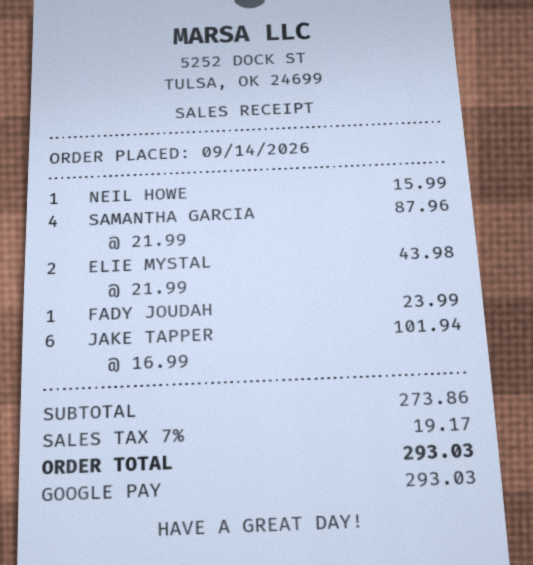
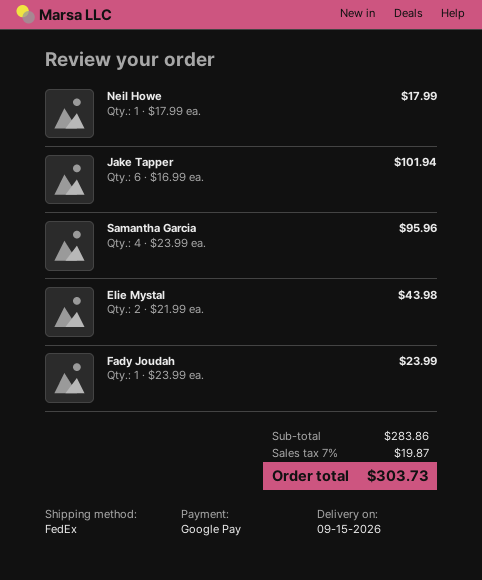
NEIL HOWE: 1 x 15.99 = 15.99 -> 1 x 17.99 = 17.99
SAMANTHA GARCIA: 4 x 21.99 = 87.96 -> 4 x 23.99 = 95.96
subtotal: 273.86 -> 283.86
tax: 7% = 19.17 -> 7% = 19.87
total: 293.03 -> 303.73

